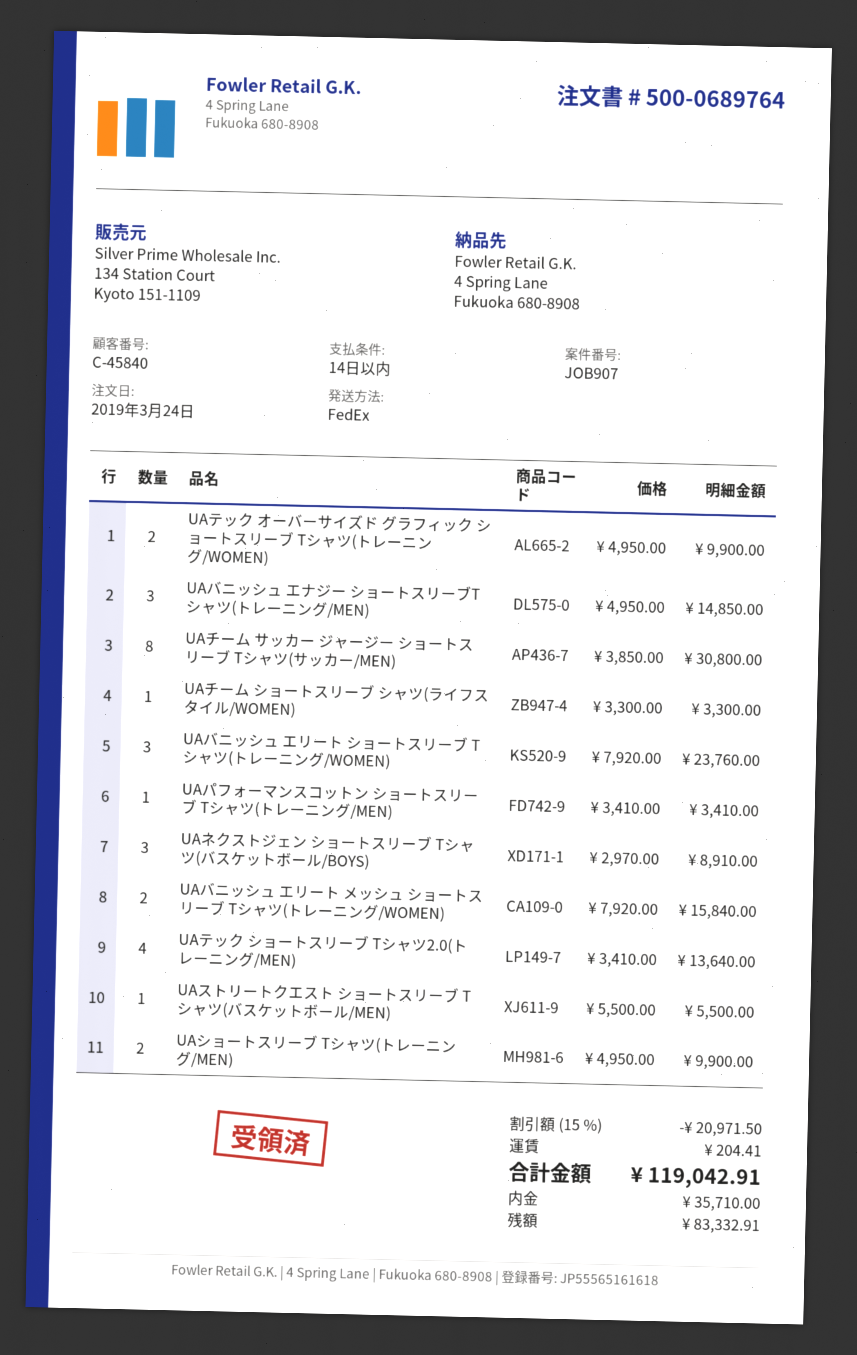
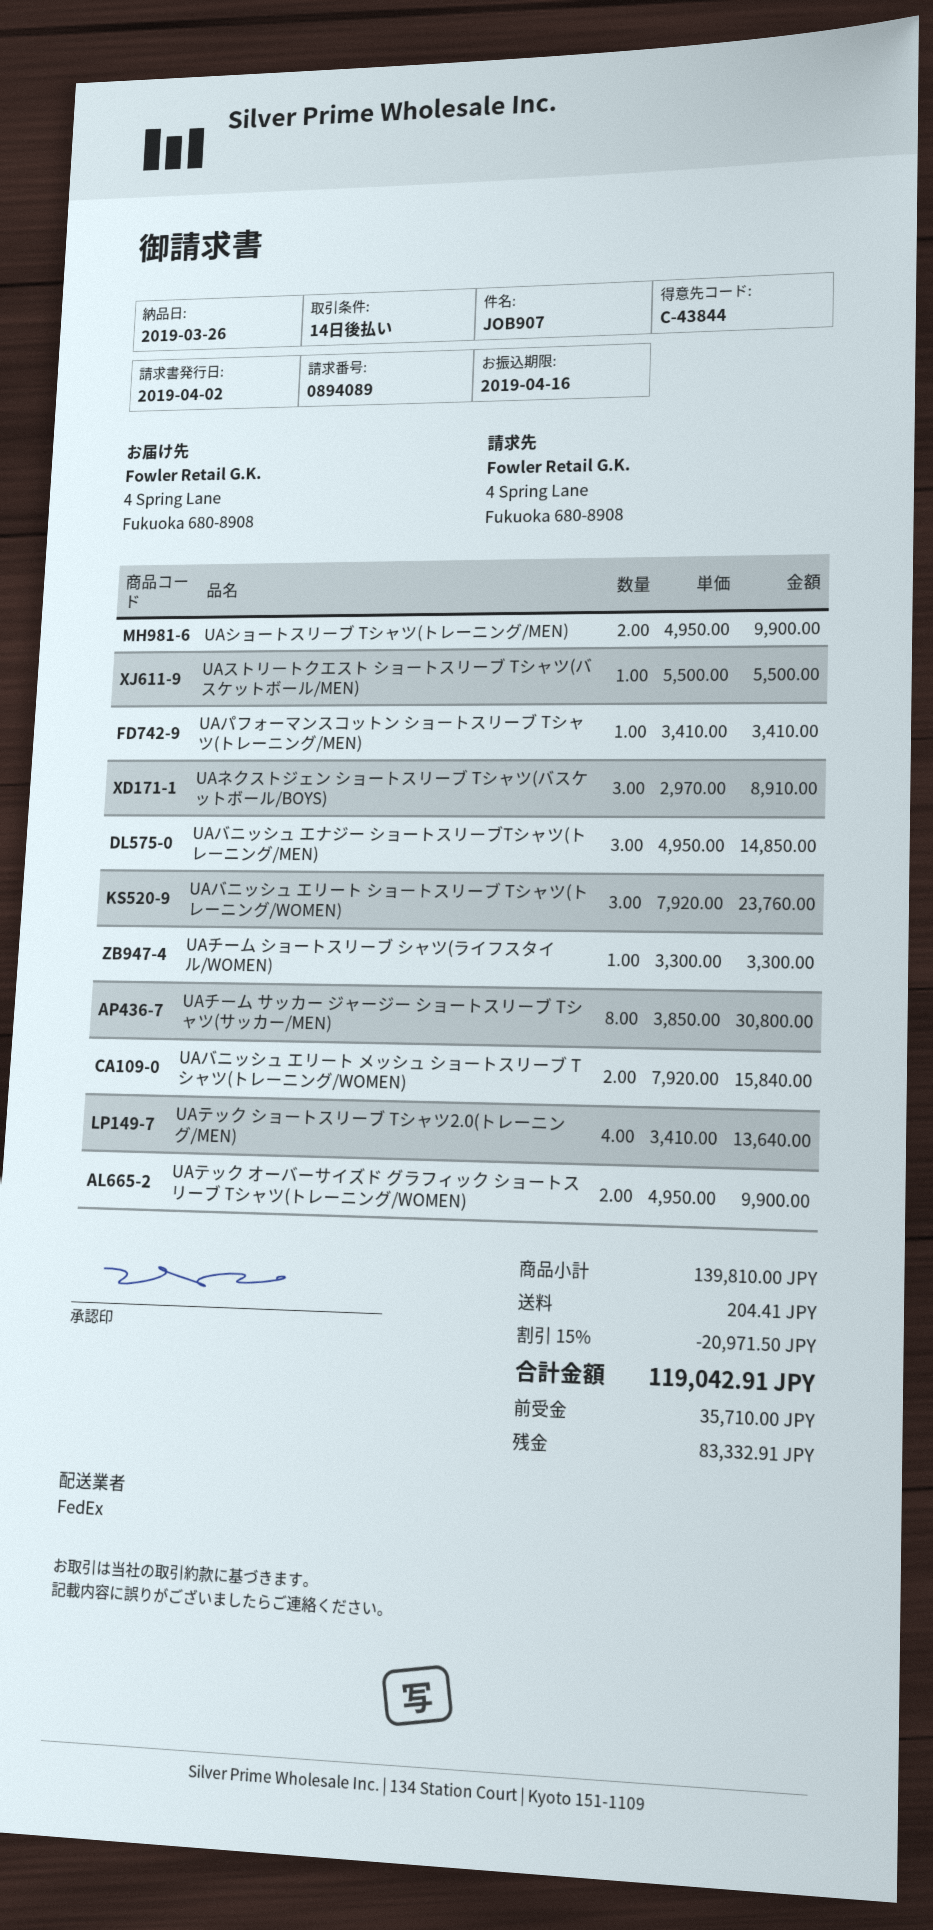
customer number: C-45840 -> C-43844

